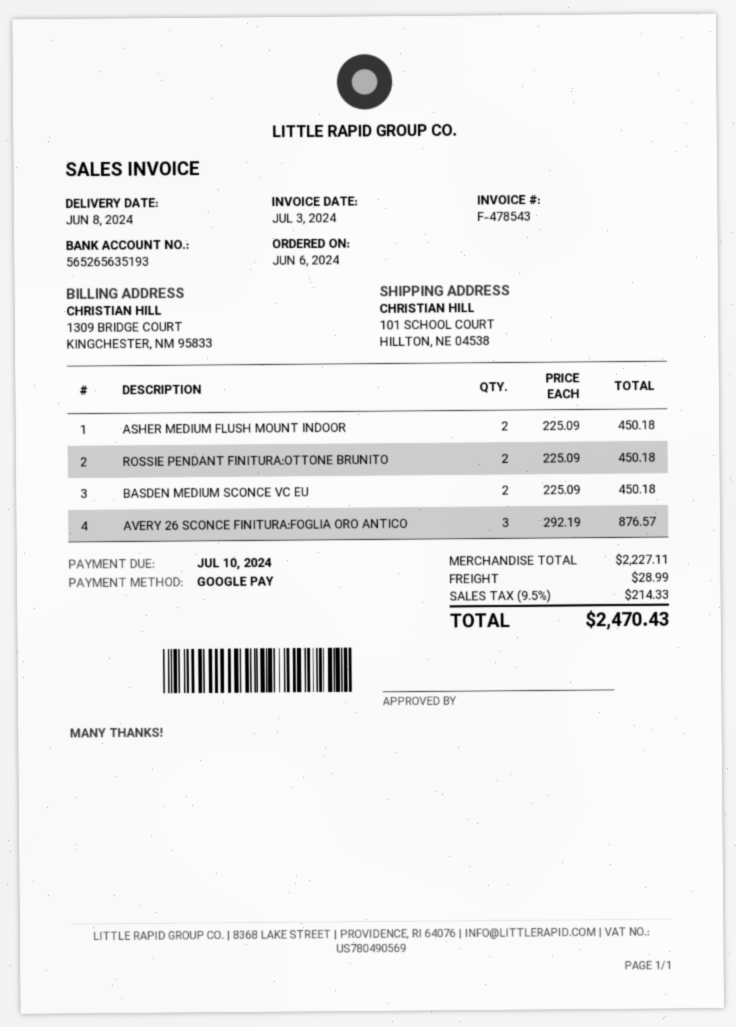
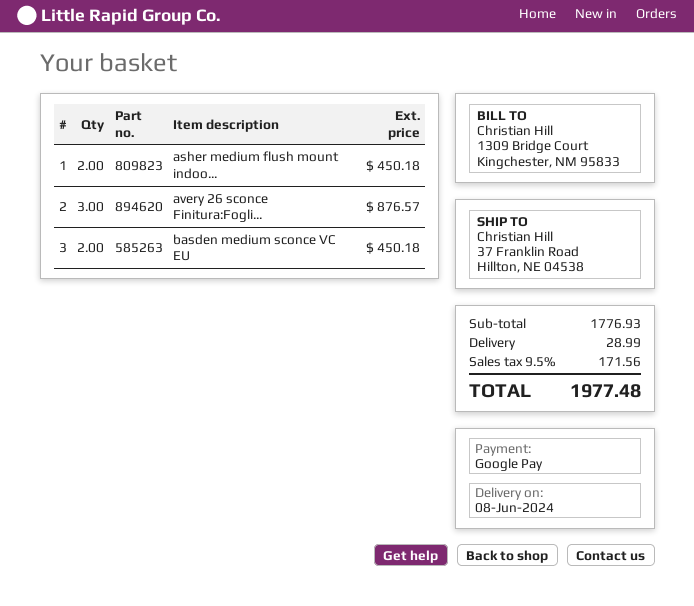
ship to: 101 SCHOOL COURT, HILLTON, NE 04538 -> 37 Franklin Road, Hillton, NE 04538
ROSSIE PENDANT FINITURA:OTTONE BRUNITO: 2 for 450.18 -> none
subtotal: 2227.11 -> 1776.93
tax: 9.5% = 214.33 -> 9.5% = 171.56
total: 2470.43 -> 1977.48

